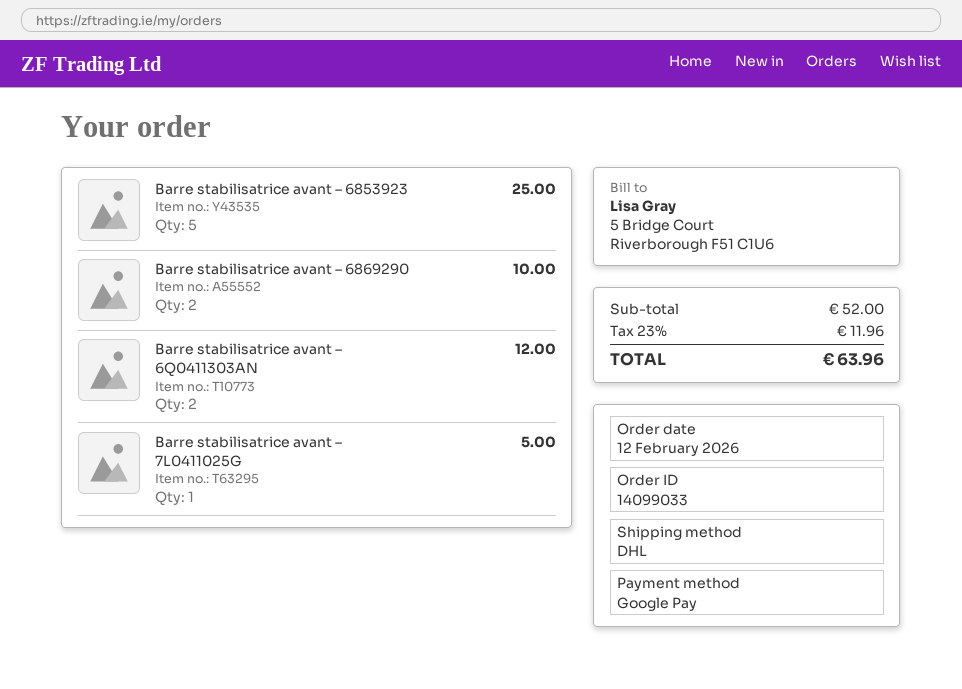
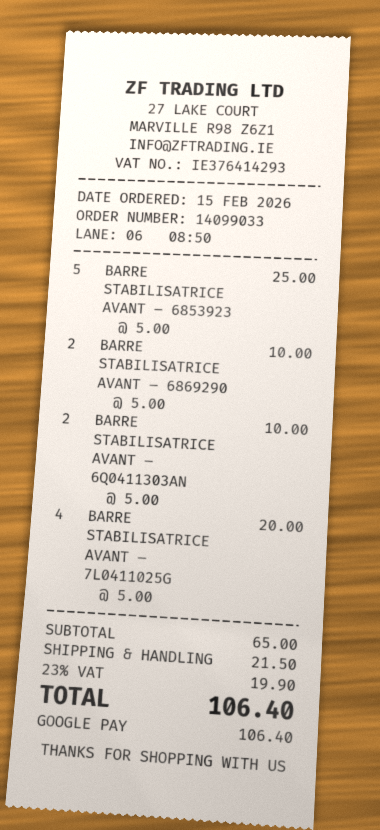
order date: 2026-02-12 -> 2026-02-15
Barre stabilisatrice avant – 6Q0411303AN: 2 for 12.00 -> 2 for 10.00
Barre stabilisatrice avant – 7L0411025G: 1 for 5.00 -> 4 for 20.00
subtotal: 52.00 -> 65.00
shipping: none -> 21.50
tax: 23% = 11.96 -> 23% = 19.90
total: 63.96 -> 106.40

